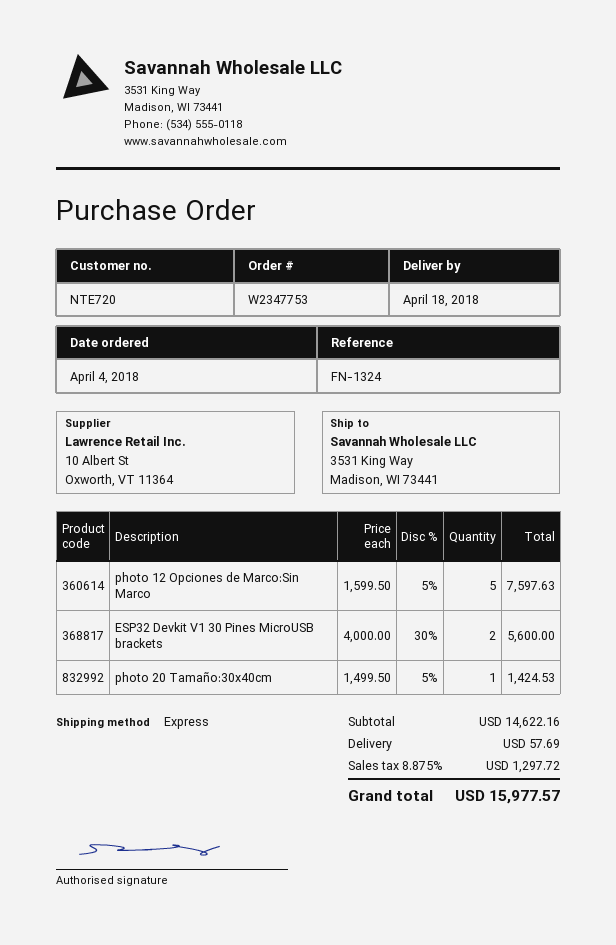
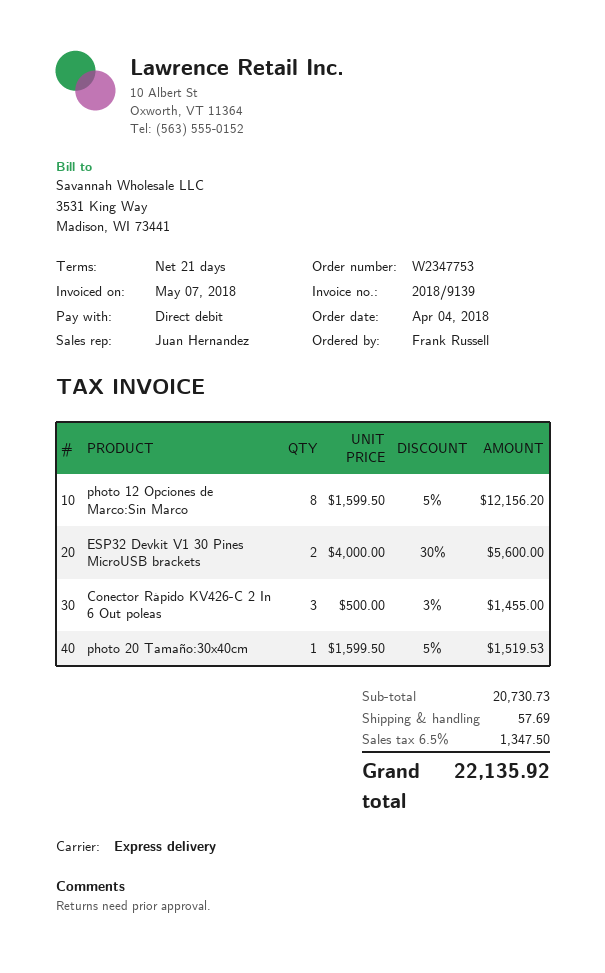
photo 12 Opciones de Marco:Sin Marco: 5 x 1599.50 - 5% = 7597.63 -> 8 x 1599.50 - 5% = 12156.20
photo 20 Tamaño:30x40cm: 1 x 1499.50 - 5% = 1424.53 -> 1 x 1599.50 - 5% = 1519.53
Conector Rápido KV426-C 2 In 6 Out poleas: none -> 3 x 500.00 - 3% = 1455.00
subtotal: 14622.16 -> 20730.73
tax: 8.875% = 1297.72 -> 6.5% = 1347.50
total: 15977.57 -> 22135.92

